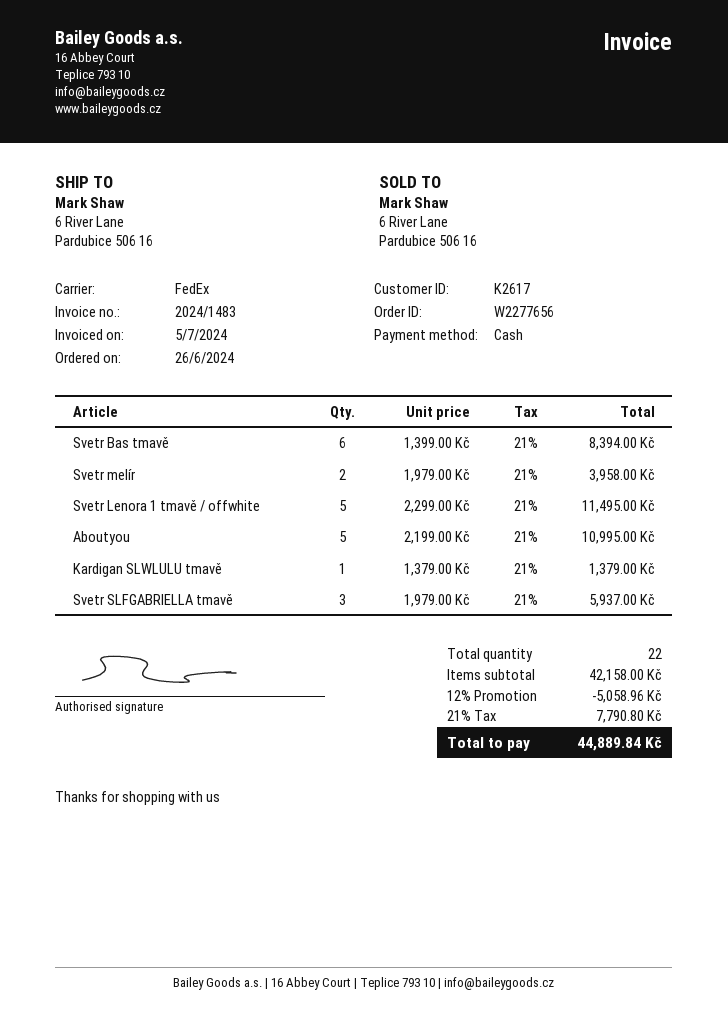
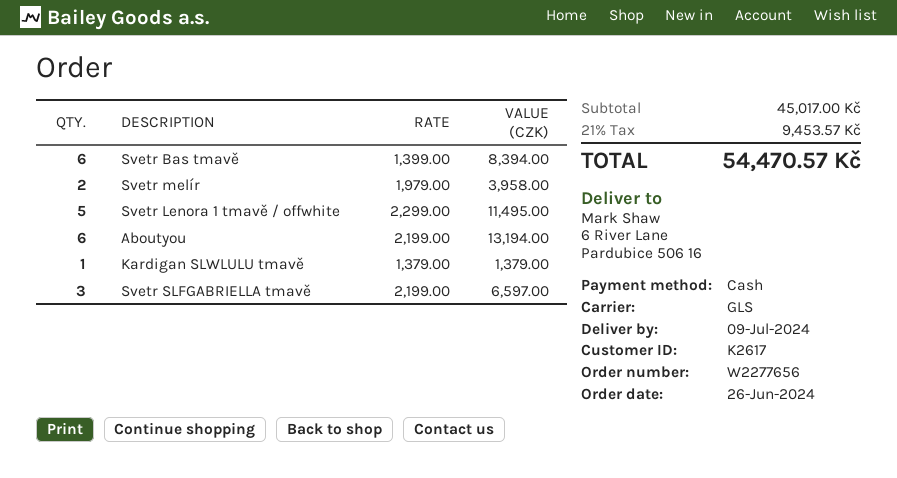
shipping method: FedEx -> GLS
Aboutyou: 5 x 2199.00 = 10995.00 -> 6 x 2199.00 = 13194.00
Svetr SLFGABRIELLA tmavě: 3 x 1979.00 = 5937.00 -> 3 x 2199.00 = 6597.00
subtotal: 42158.00 -> 45017.00
discount: 12% = 5058.96 -> none
tax: 21% = 7790.80 -> 21% = 9453.57
total: 44889.84 -> 54470.57

